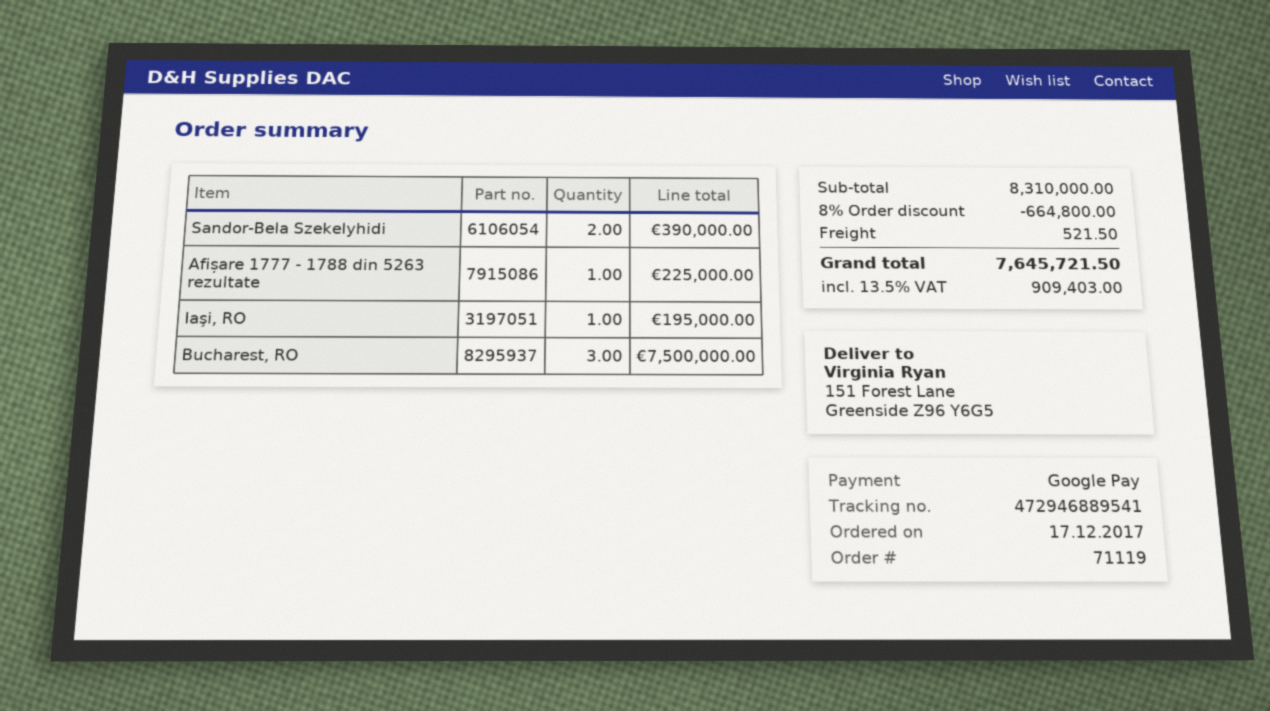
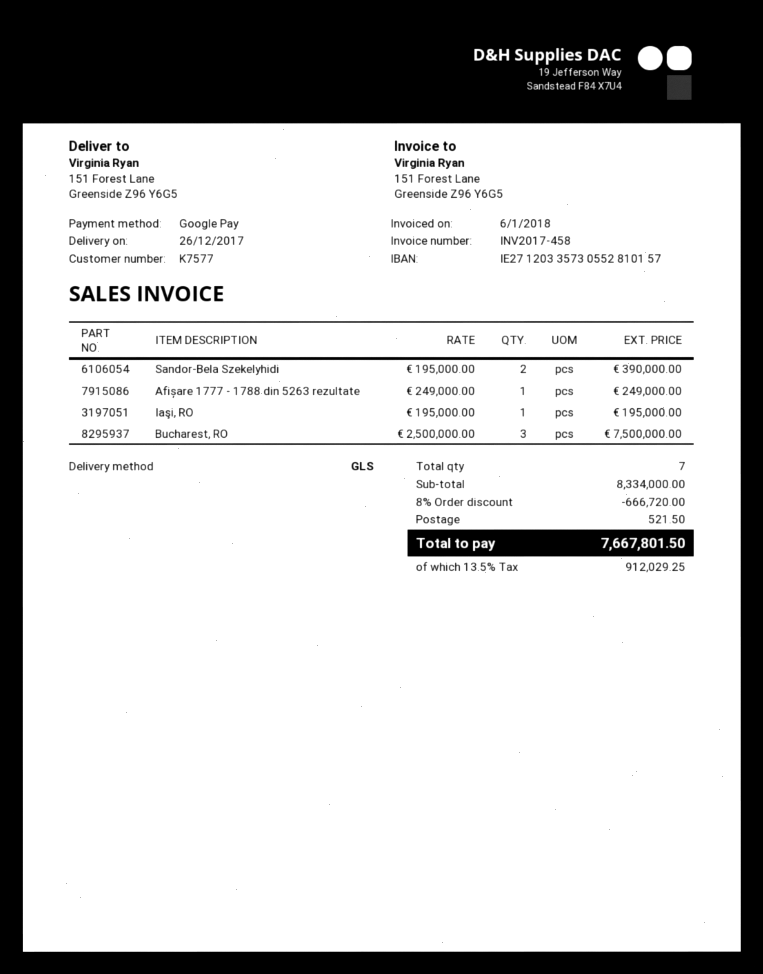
Afișare 1777 - 1788 din 5263 rezultate: 1 for 225000.00 -> 1 for 249000.00
subtotal: 8310000.00 -> 8334000.00
discount: 8% = 664800.00 -> 8% = 666720.00
tax: 13.5% = 909403.00 -> 13.5% = 912029.25
total: 7645721.50 -> 7667801.50

